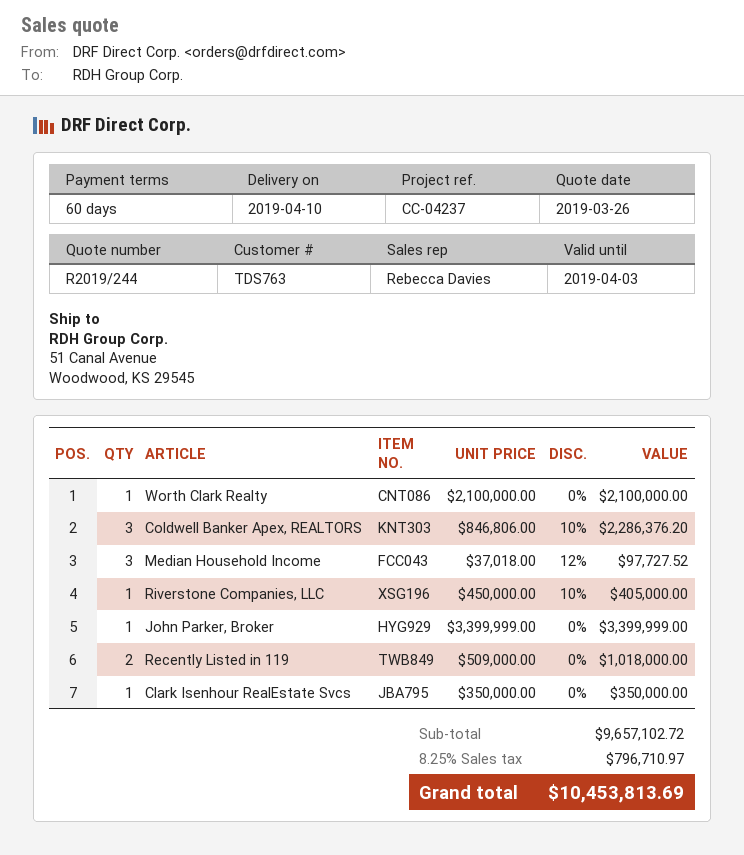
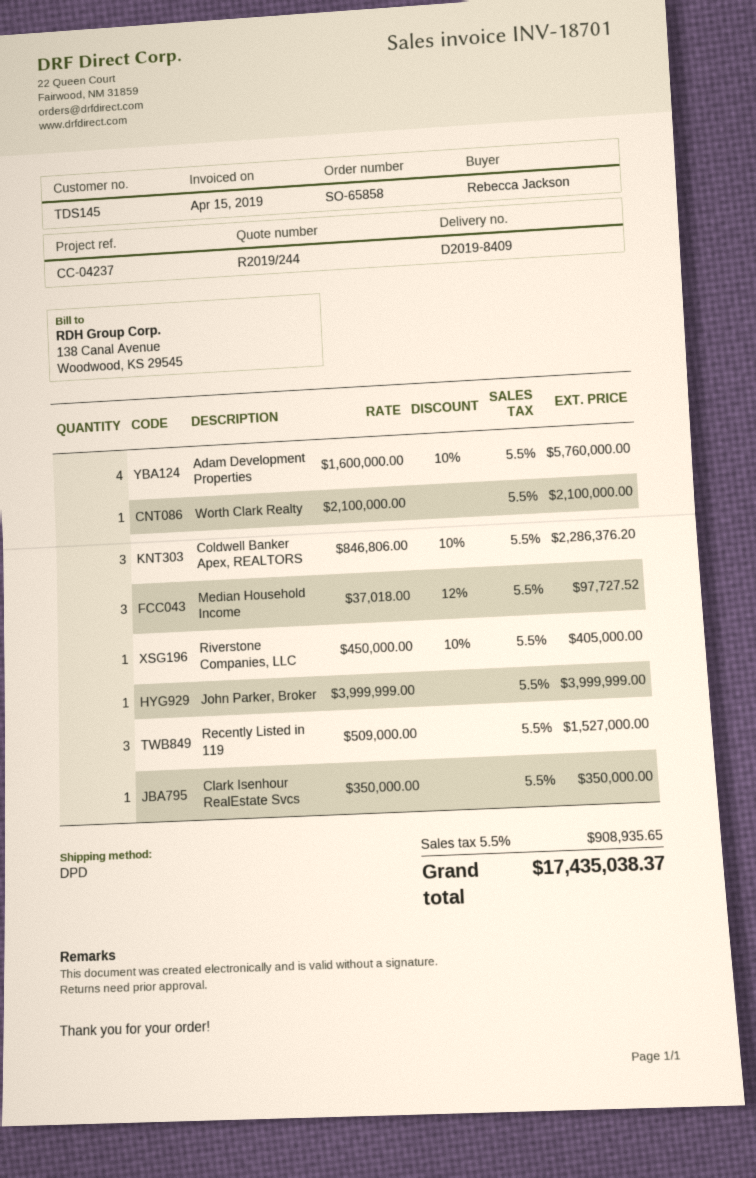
customer number: TDS763 -> TDS145
John Parker, Broker: 1 x 3399999.00 = 3399999.00 -> 1 x 3999999.00 = 3999999.00
Recently Listed in 119: 2 x 509000.00 = 1018000.00 -> 3 x 509000.00 = 1527000.00
Adam Development Properties: none -> 4 x 1600000.00 - 10% = 5760000.00
tax: 8.25% = 796710.97 -> 5.5% = 908935.65
total: 10453813.69 -> 17435038.37

